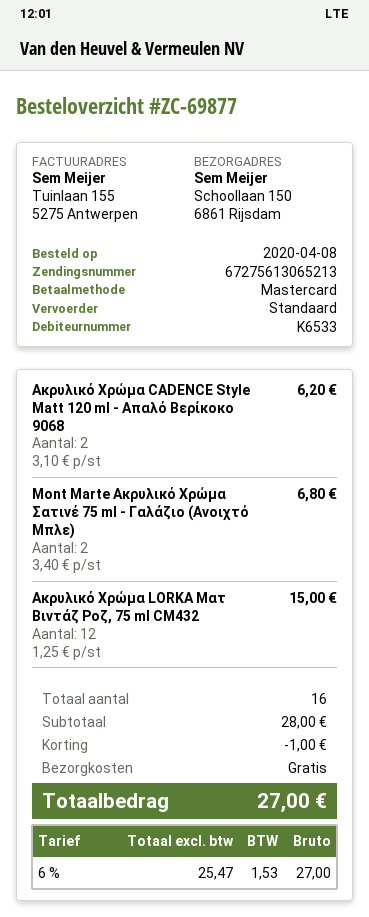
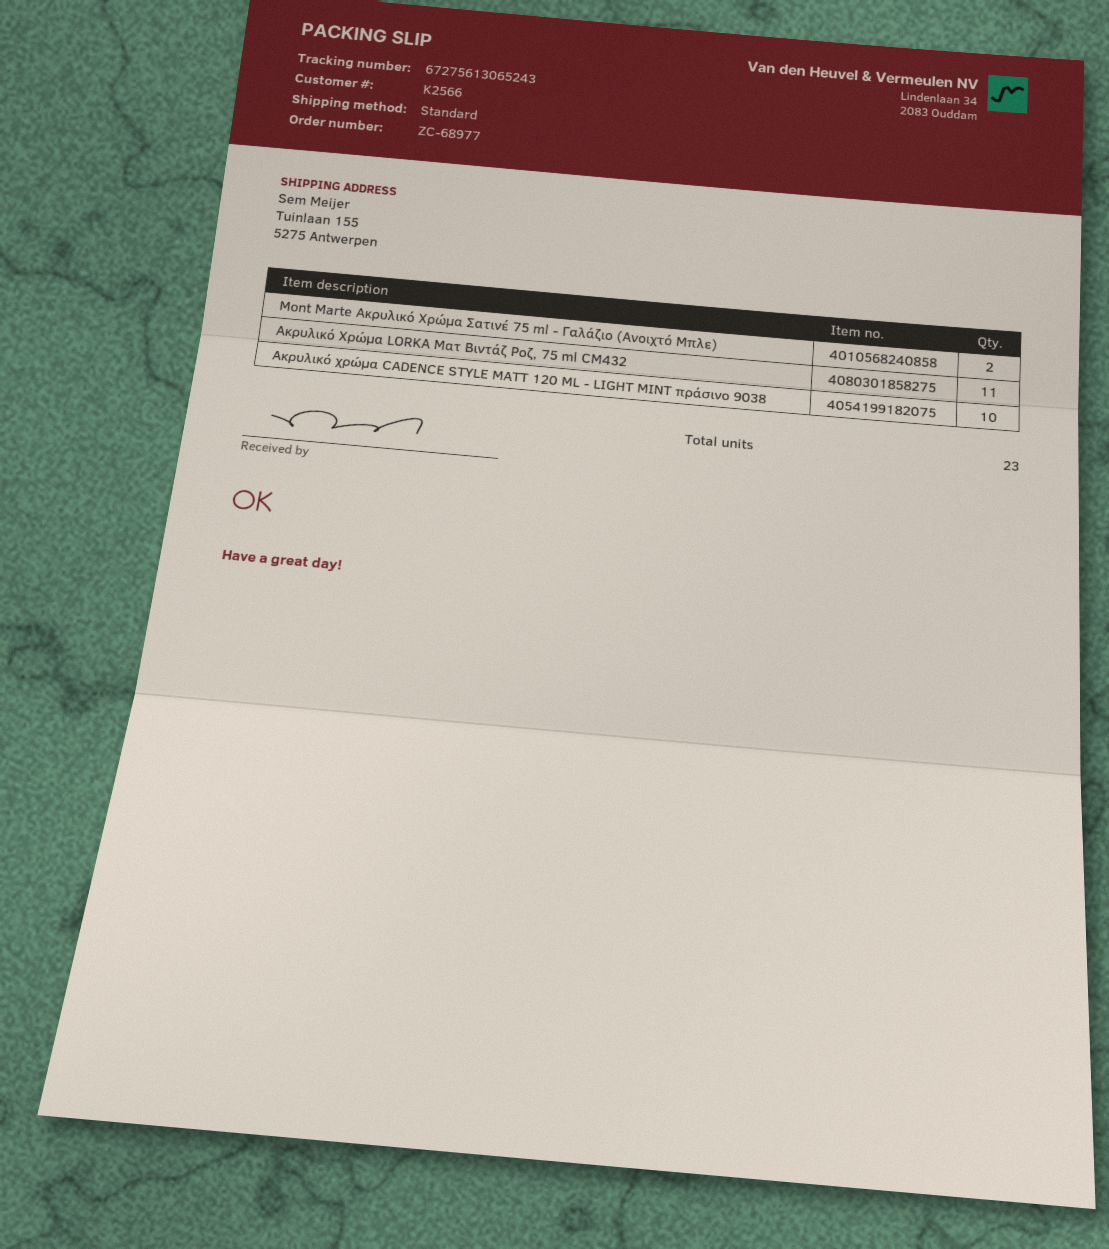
order number: ZC-69877 -> ZC-68977
customer number: K6533 -> K2566
tracking number: 67275613065213 -> 67275613065243
ship to: Schoollaan 150, 6861 Rijsdam -> Tuinlaan 155, 5275 Antwerpen
Ακρυλικό Χρώμα CADENCE Style Matt 120 ml - Απαλό Βερίκοκο 9068: 2 -> none
Ακρυλικό Χρώμα LORKA Ματ Βιντάζ Ροζ, 75 ml CM432: 12 -> 11
Ακρυλικό χρώμα CADENCE STYLE MATT 120 ML - LIGHT MINT πράσινο 9038: none -> 10
total quantity: 16 -> 23

